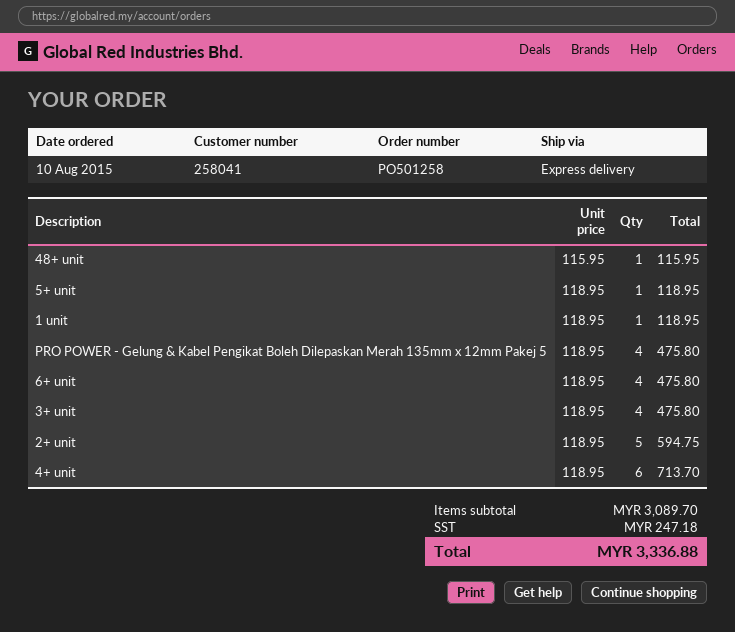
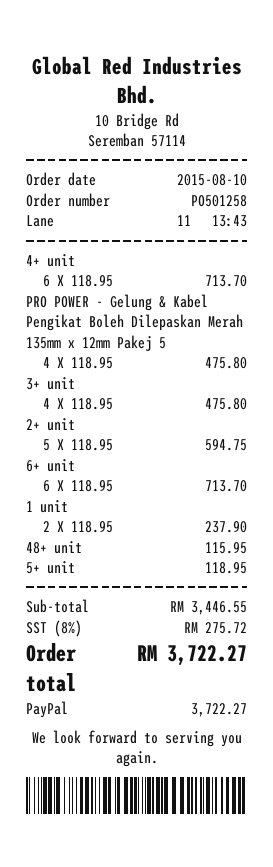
1 unit: 1 x 118.95 = 118.95 -> 2 x 118.95 = 237.90
6+ unit: 4 x 118.95 = 475.80 -> 6 x 118.95 = 713.70
subtotal: 3089.70 -> 3446.55
tax: 247.18 -> 275.72
total: 3336.88 -> 3722.27

